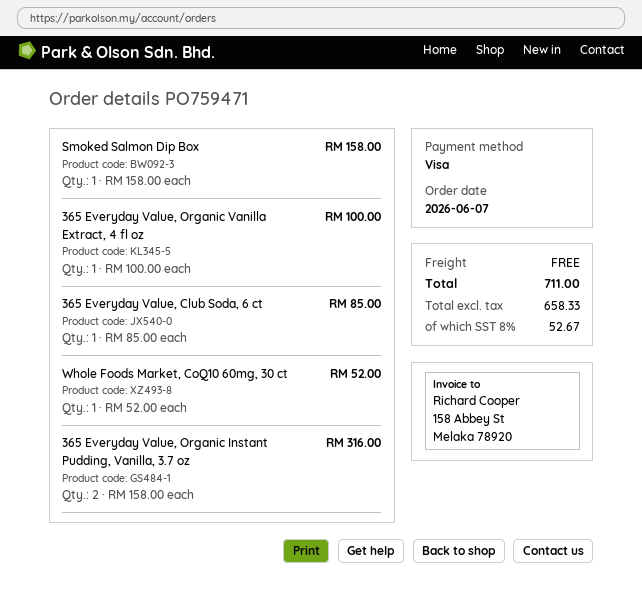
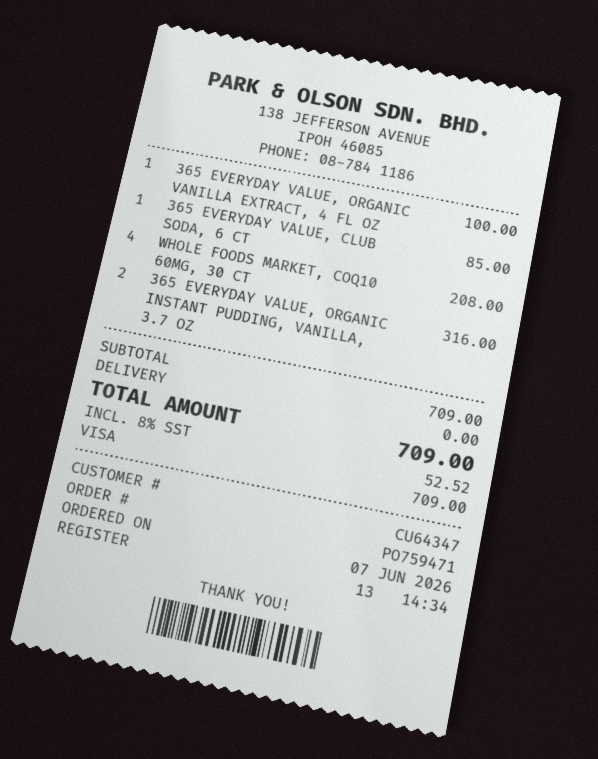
Smoked Salmon Dip Box: 1 for 158.00 -> none
Whole Foods Market, CoQ10 60mg, 30 ct: 1 for 52.00 -> 4 for 208.00
tax: 8% = 52.67 -> 8% = 52.52
total: 711.00 -> 709.00

